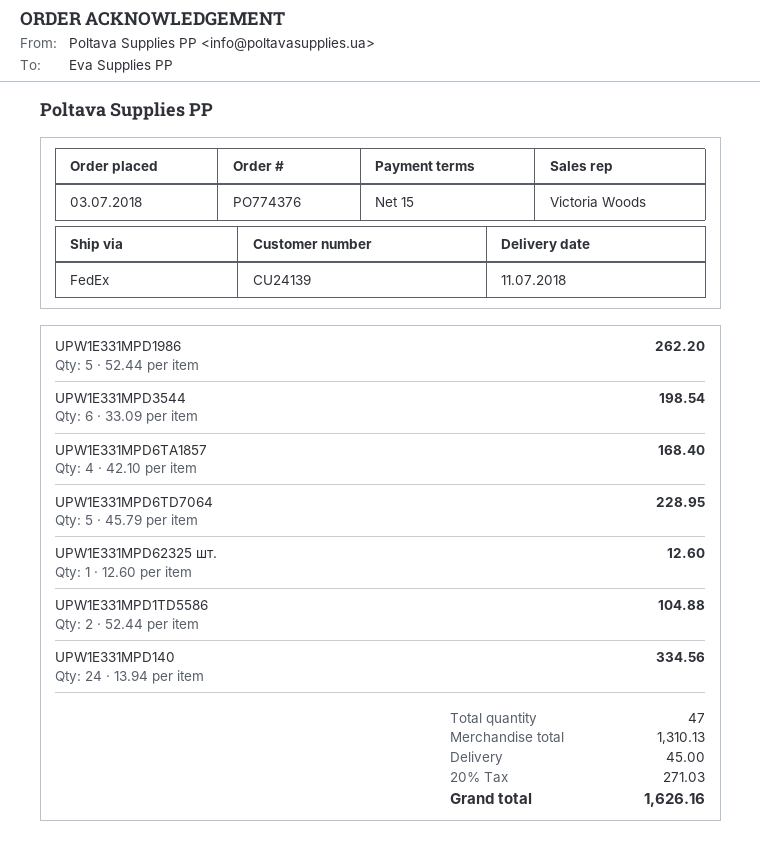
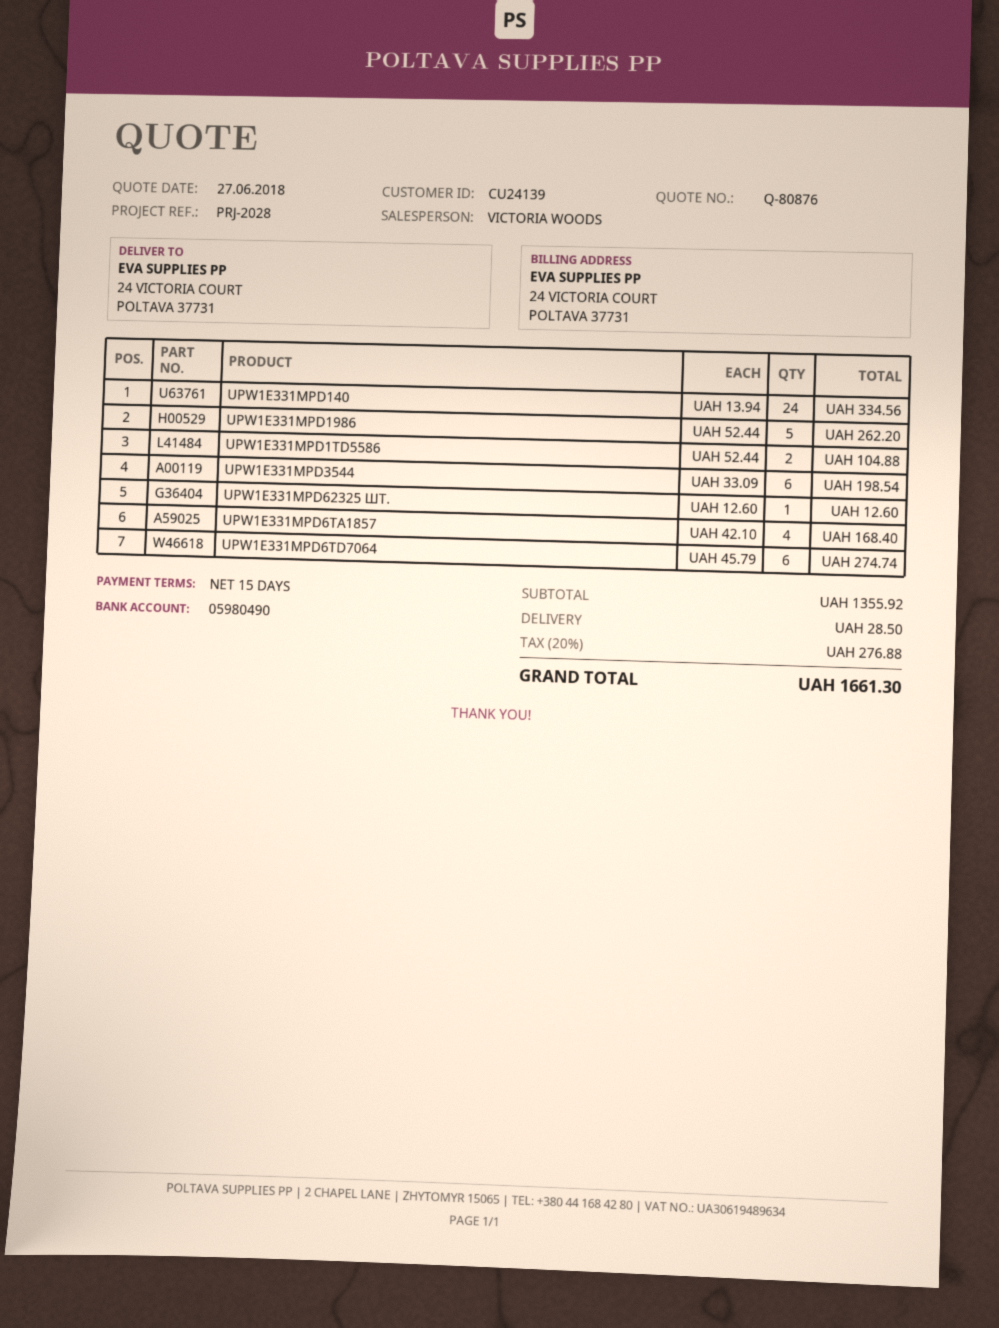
UPW1E331MPD6TD7064: 5 x 45.79 = 228.95 -> 6 x 45.79 = 274.74
subtotal: 1310.13 -> 1355.92
shipping: 45.00 -> 28.50
tax: 20% = 271.03 -> 20% = 276.88
total: 1626.16 -> 1661.30

